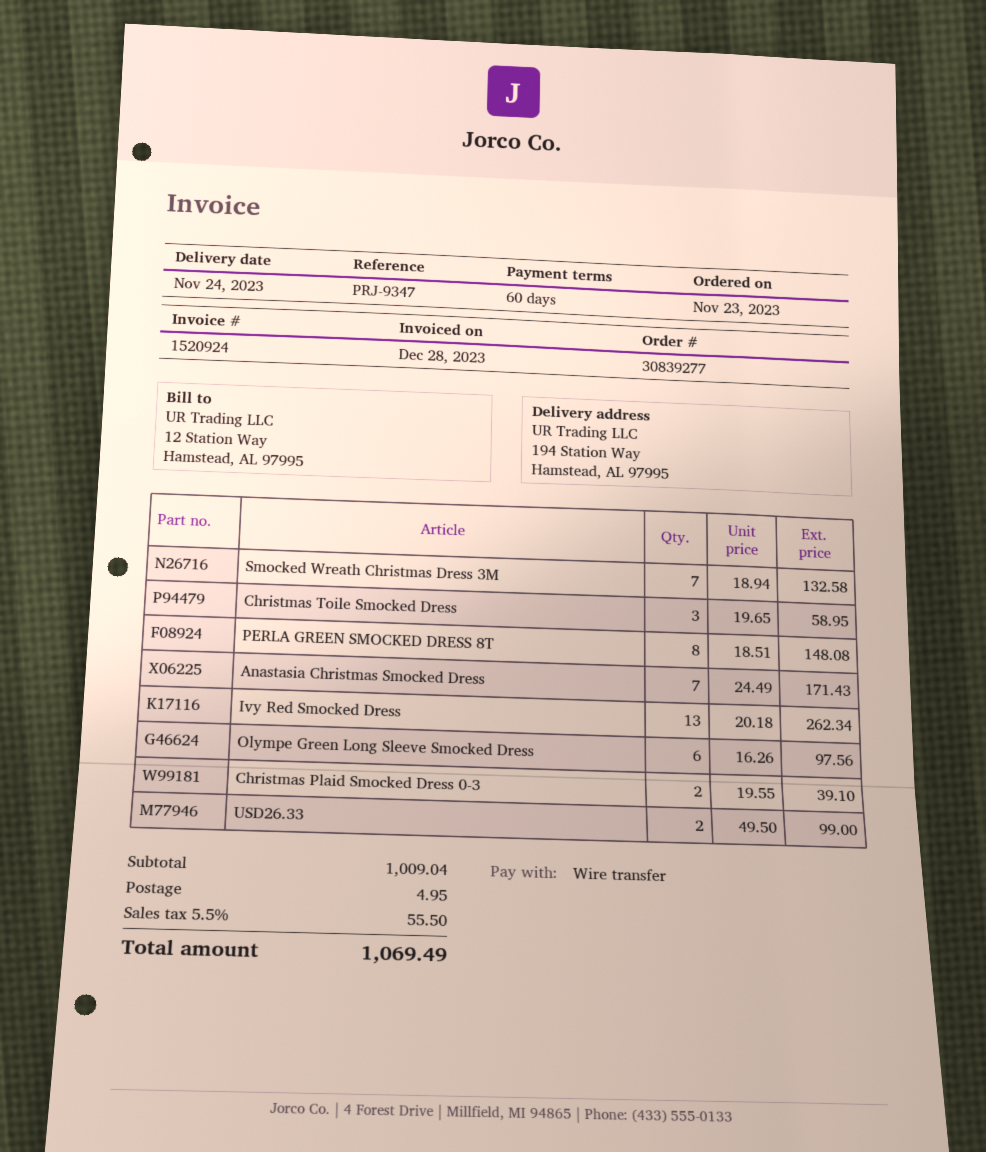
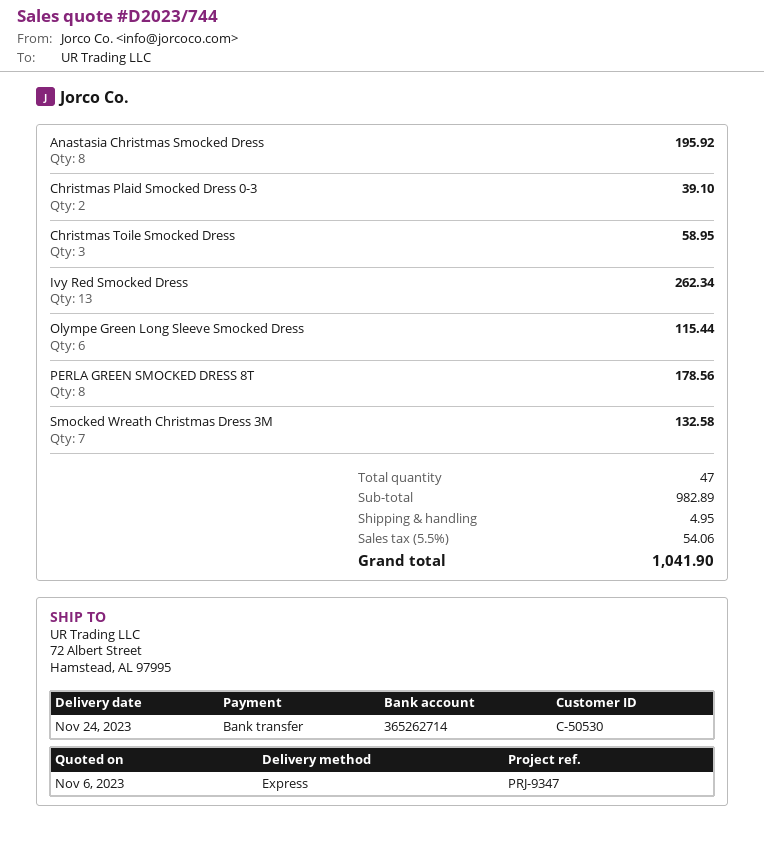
ship to: 194 Station Way, Hamstead, AL 97995 -> 72 Albert Street, Hamstead, AL 97995
PERLA GREEN SMOCKED DRESS 8T: 8 for 148.08 -> 8 for 178.56
Anastasia Christmas Smocked Dress: 7 for 171.43 -> 8 for 195.92
Olympe Green Long Sleeve Smocked Dress: 6 for 97.56 -> 6 for 115.44
USD26.33: 2 for 99.00 -> none
subtotal: 1009.04 -> 982.89
tax: 5.5% = 55.50 -> 5.5% = 54.06
total: 1069.49 -> 1041.90

